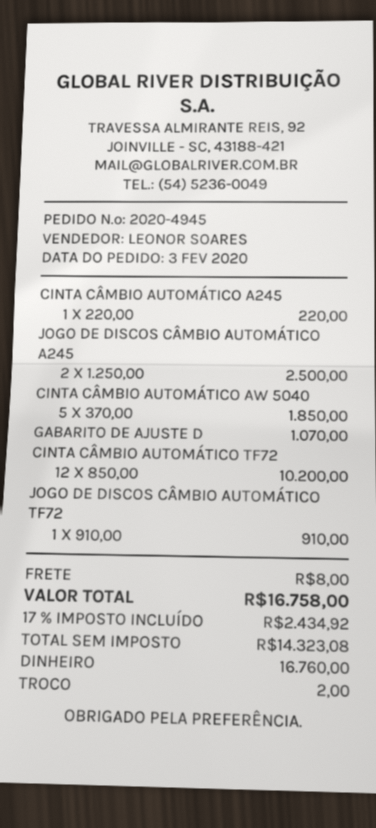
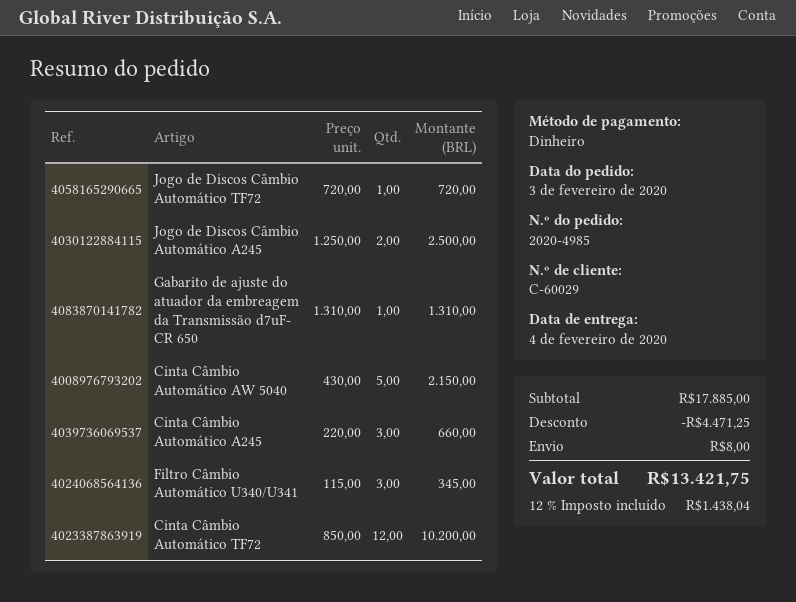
order number: 2020-4945 -> 2020-4985
CINTA CÂMBIO AUTOMÁTICO A245: 1 x 220.00 = 220.00 -> 3 x 220.00 = 660.00
CINTA CÂMBIO AUTOMÁTICO AW 5040: 5 x 370.00 = 1850.00 -> 5 x 430.00 = 2150.00
GABARITO DE AJUSTE D: 1 x 1070.00 = 1070.00 -> 1 x 1310.00 = 1310.00
JOGO DE DISCOS CÂMBIO AUTOMÁTICO TF72: 1 x 910.00 = 910.00 -> 1 x 720.00 = 720.00
Filtro Câmbio Automático U340/U341: none -> 3 x 115.00 = 345.00
discount: none -> 4471.25
tax: 17% = 2434.92 -> 12% = 1438.04
total: 16758.00 -> 13421.75

